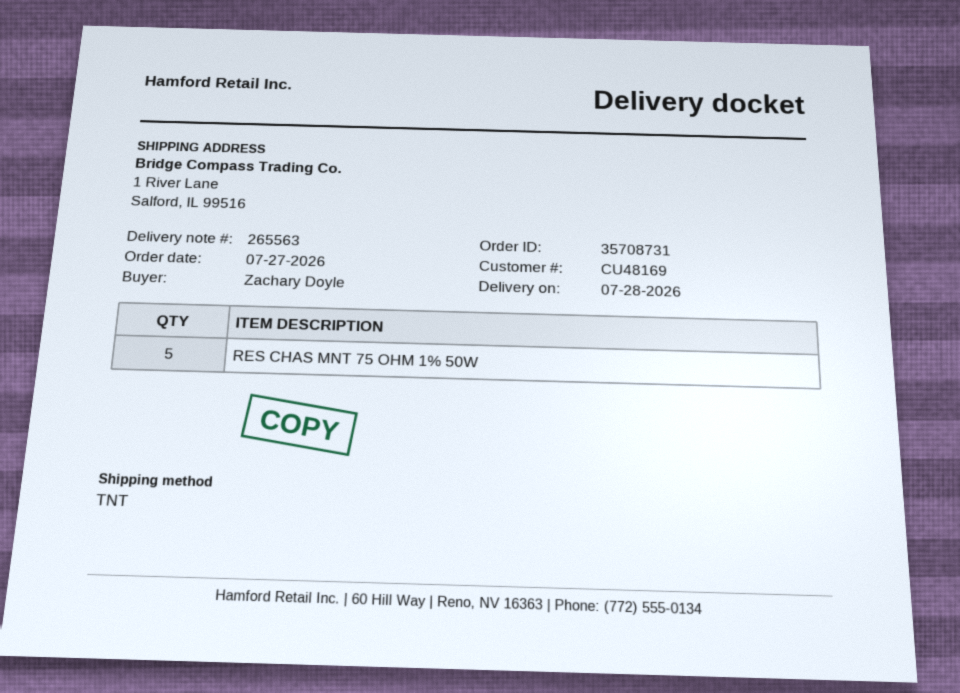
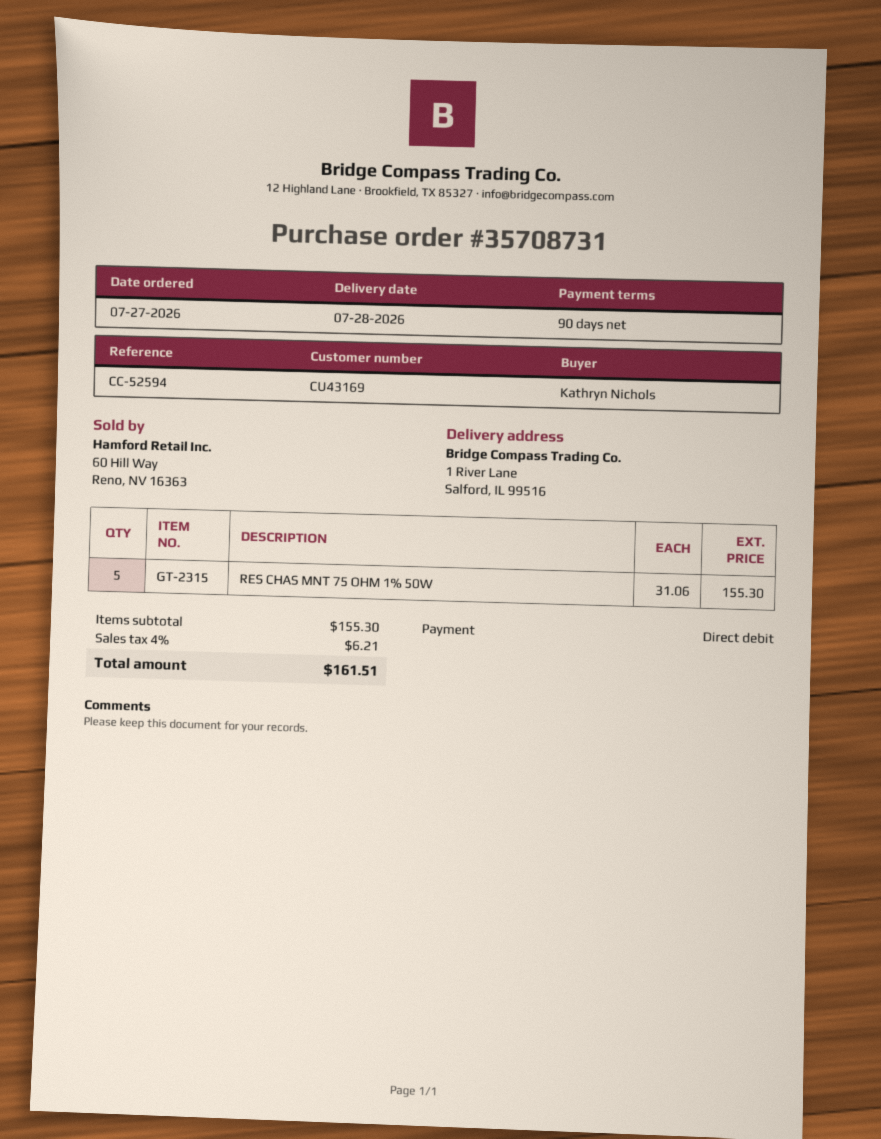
customer number: CU48169 -> CU43169
ordered by: Zachary Doyle -> Kathryn Nichols

